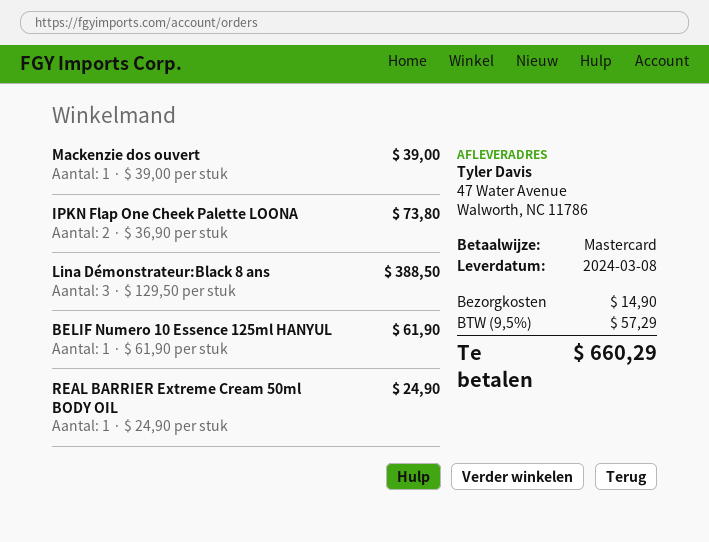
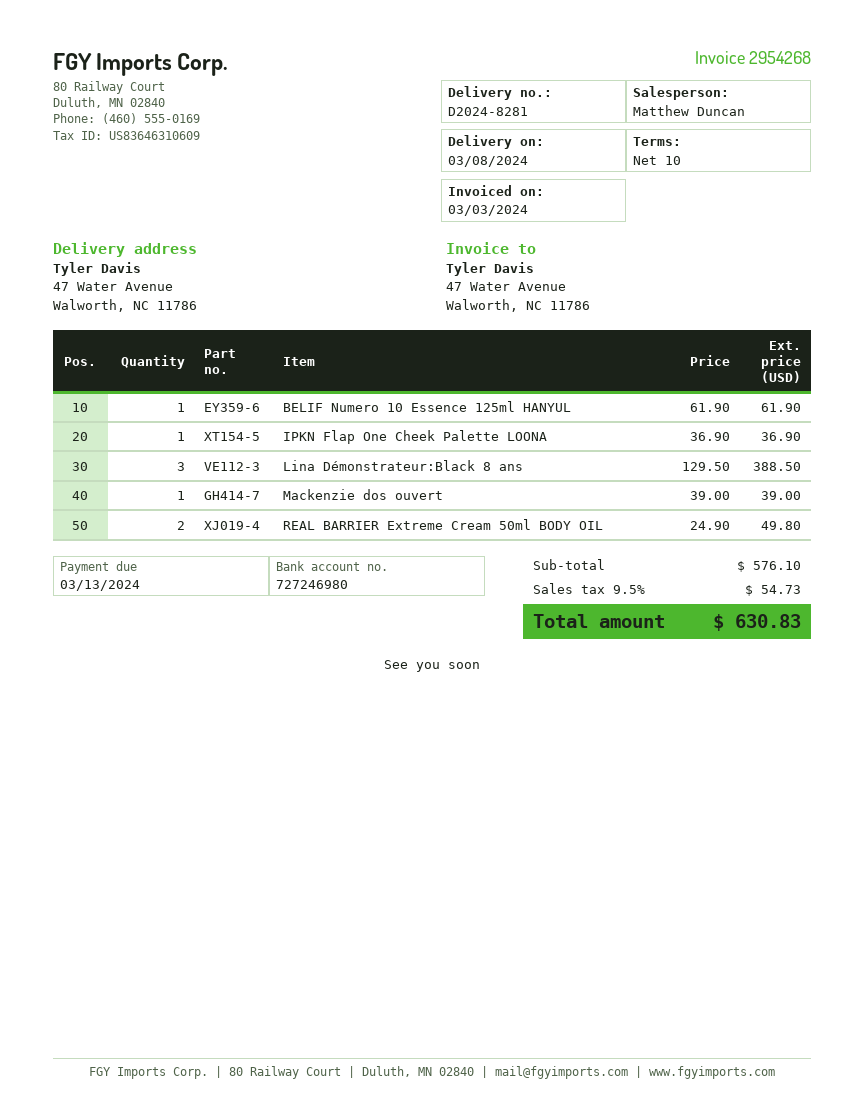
IPKN Flap One Cheek Palette LOONA: 2 x 36.90 = 73.80 -> 1 x 36.90 = 36.90
REAL BARRIER Extreme Cream 50ml BODY OIL: 1 x 24.90 = 24.90 -> 2 x 24.90 = 49.80
shipping: 14.90 -> none
tax: 9.5% = 57.29 -> 9.5% = 54.73
total: 660.29 -> 630.83

